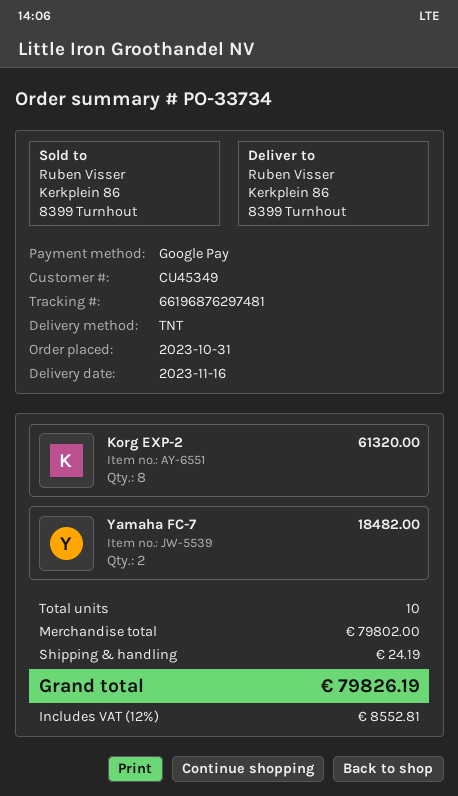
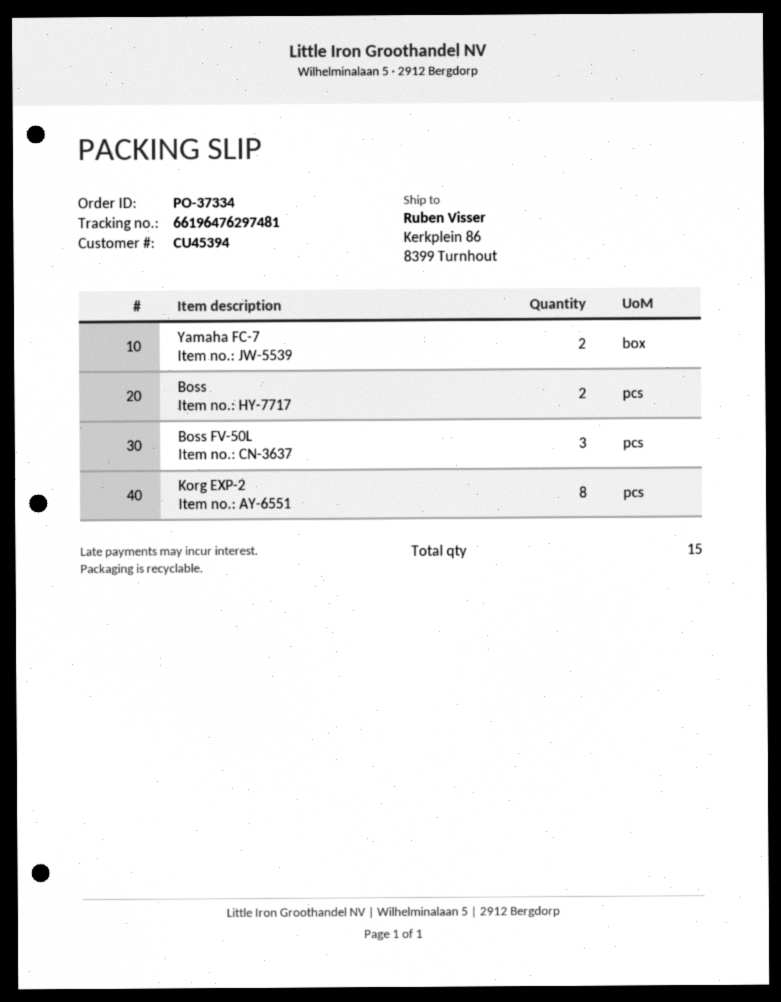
order number: PO-33734 -> PO-37334
customer number: CU45349 -> CU45394
tracking number: 66196876297481 -> 66196476297481
Boss: none -> 2
Boss FV-50L: none -> 3
total quantity: 10 -> 15

